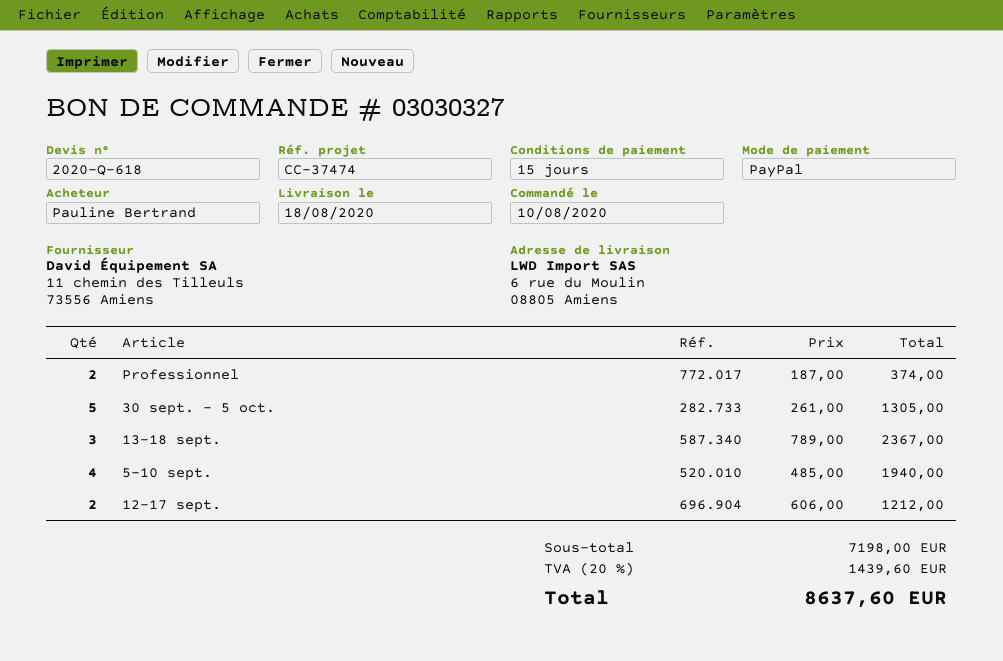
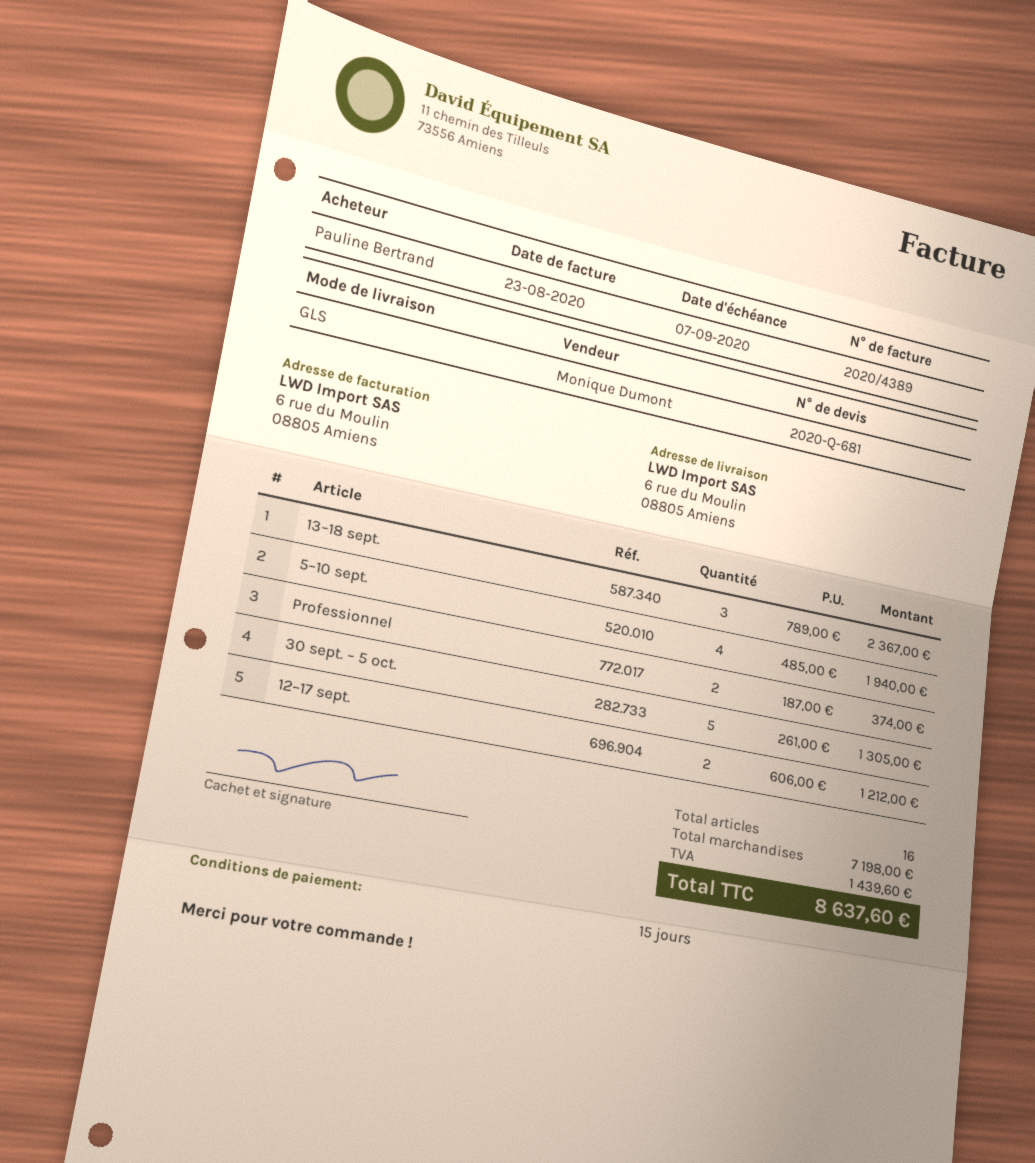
quote number: 2020-Q-618 -> 2020-Q-681

